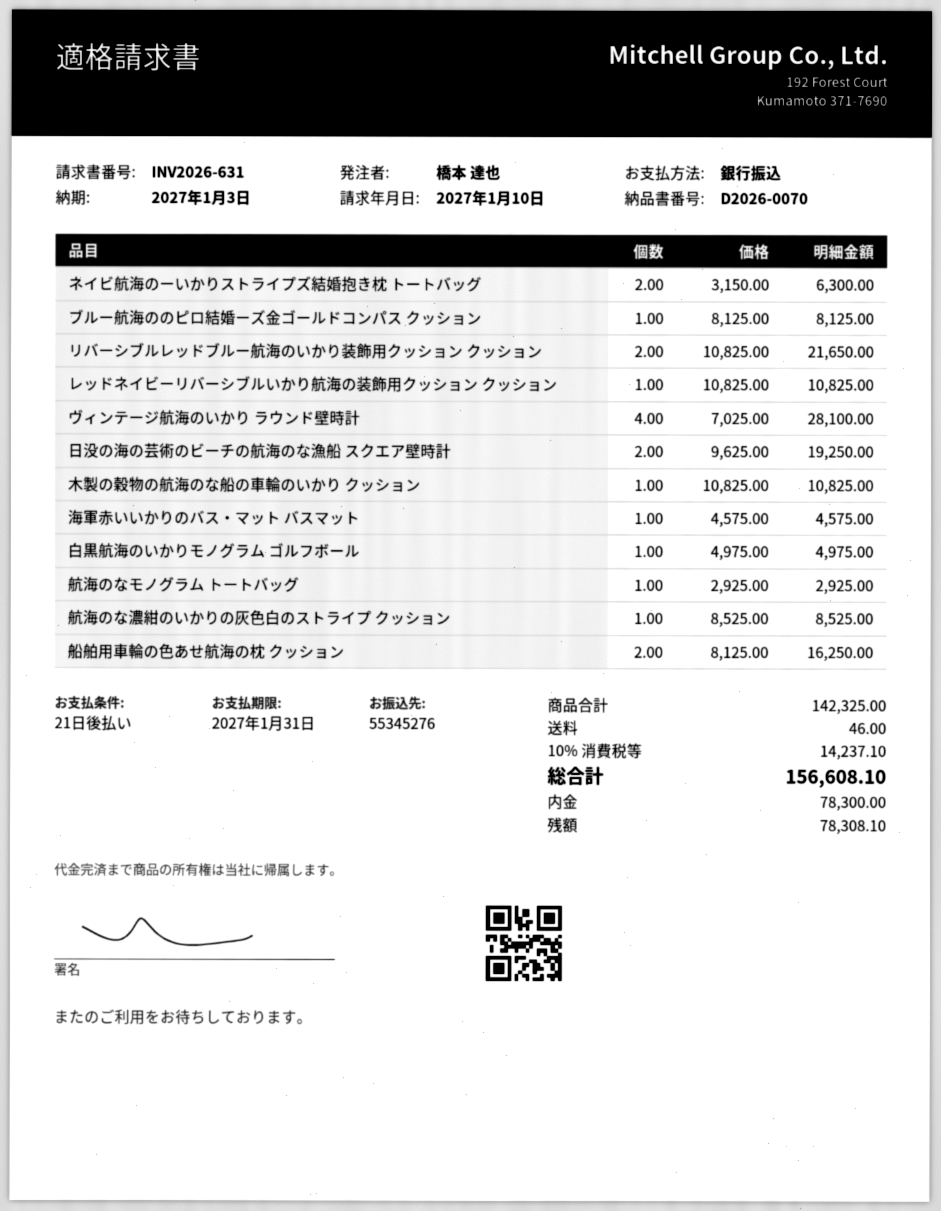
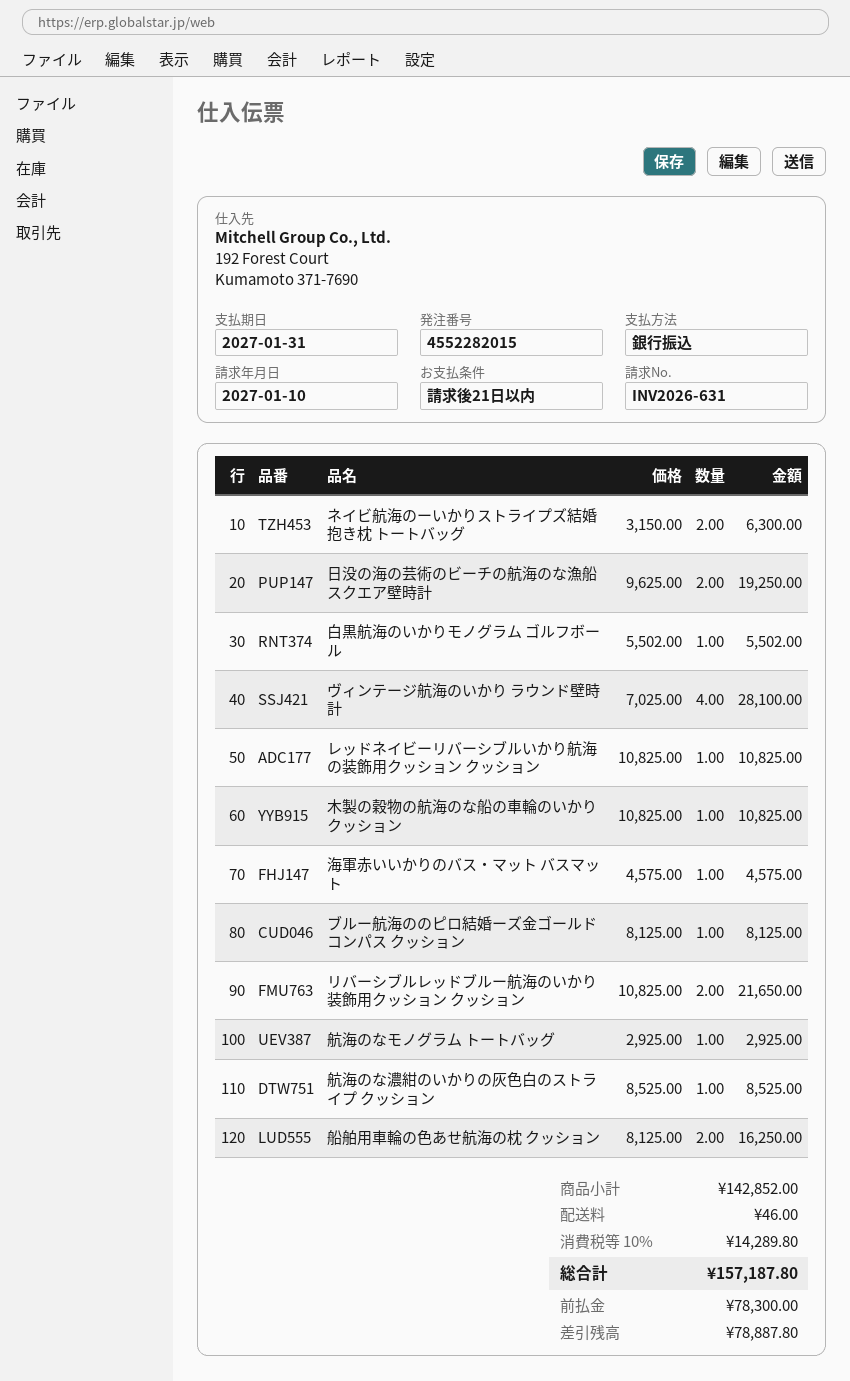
白黒航海のいかりモノグラム ゴルフボール: 1 x 4975.00 = 4975.00 -> 1 x 5502.00 = 5502.00
subtotal: 142325.00 -> 142852.00
tax: 10% = 14237.10 -> 10% = 14289.80
total: 156608.10 -> 157187.80
balance: 78308.10 -> 78887.80

